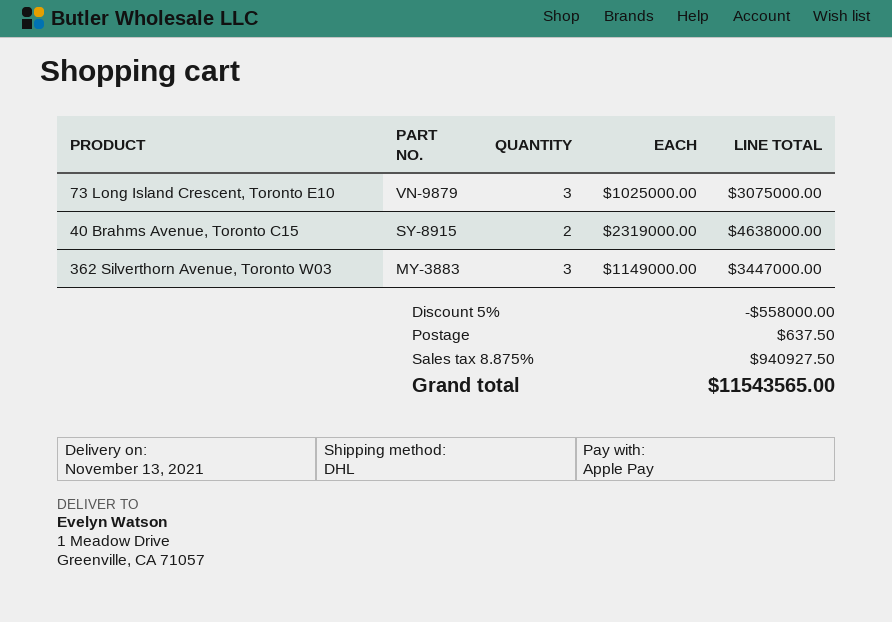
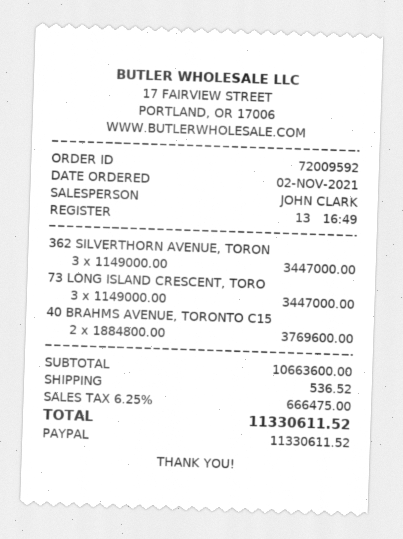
payment method: Apple Pay -> PayPal
73 Long Island Crescent, Toronto E10: 3 x 1025000.00 = 3075000.00 -> 3 x 1149000.00 = 3447000.00
40 Brahms Avenue, Toronto C15: 2 x 2319000.00 = 4638000.00 -> 2 x 1884800.00 = 3769600.00
discount: 5% = 558000.00 -> none
shipping: 637.50 -> 536.52
tax: 8.875% = 940927.50 -> 6.25% = 666475.00
total: 11543565.00 -> 11330611.52

